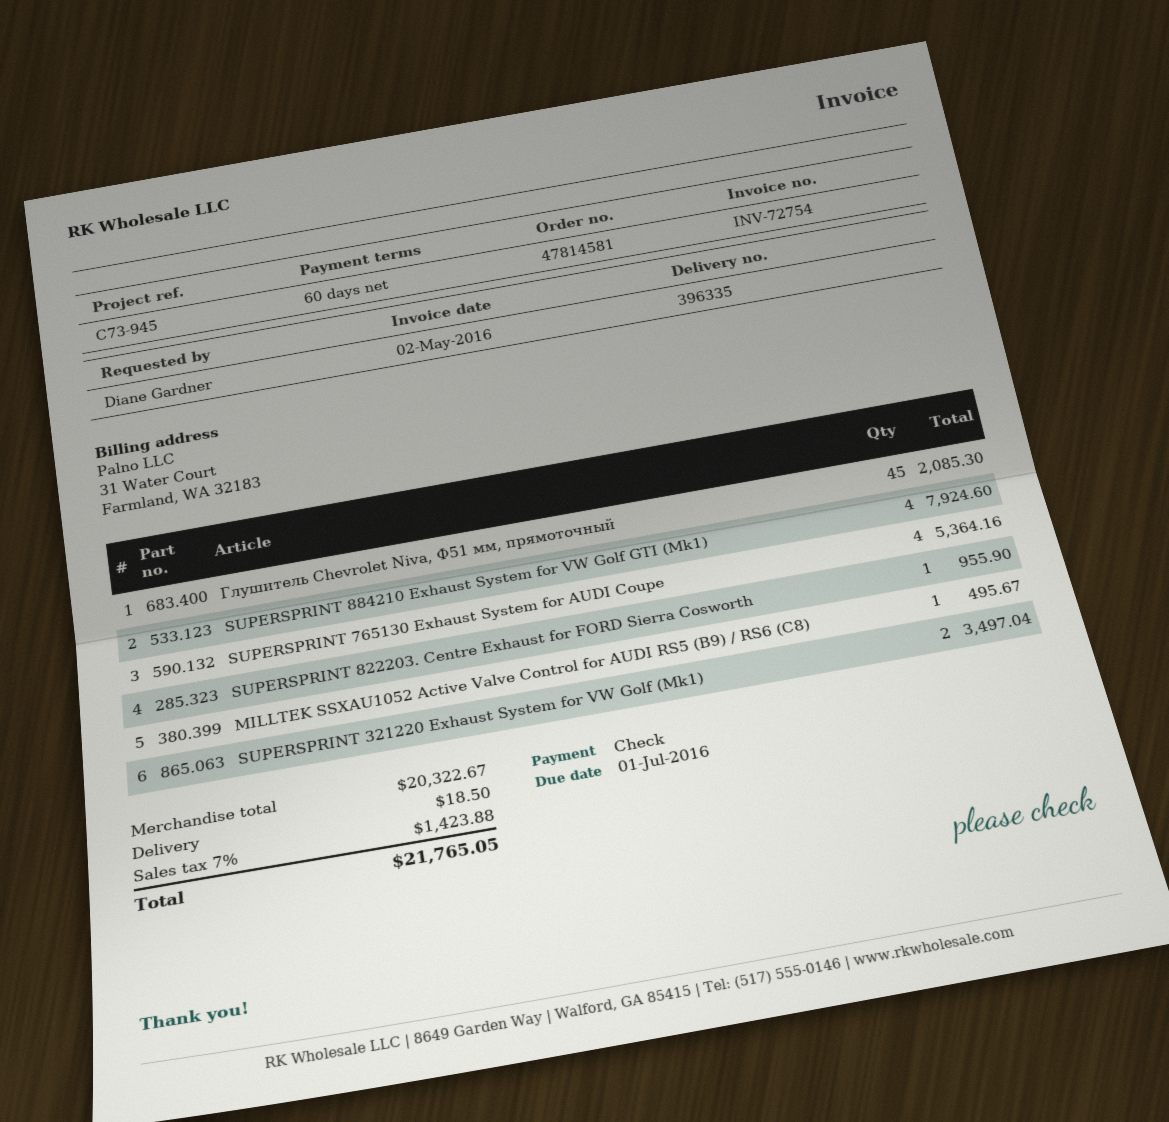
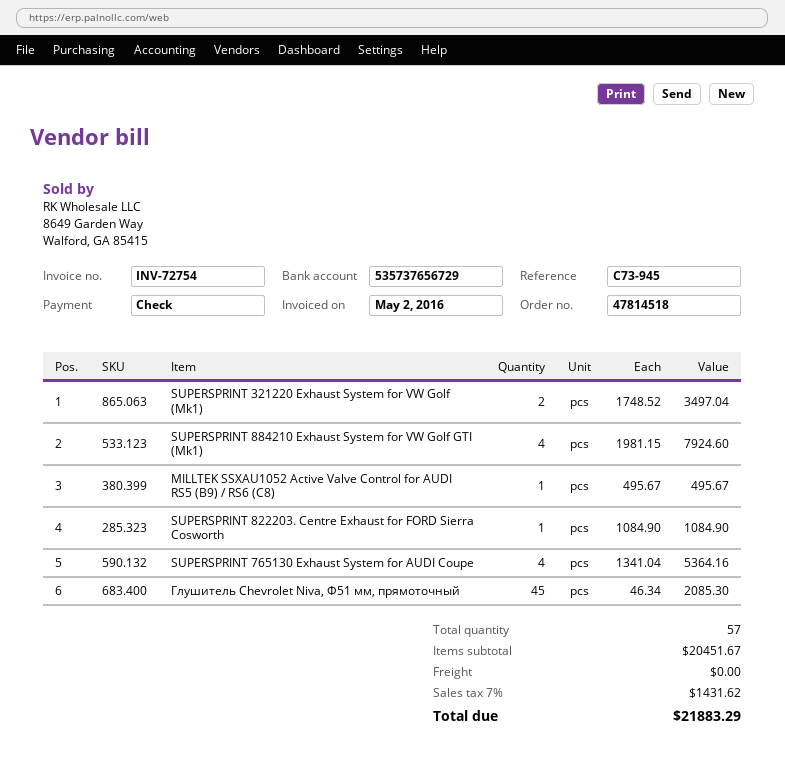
order number: 47814581 -> 47814518
SUPERSPRINT 822203. Centre Exhaust for FORD Sierra Cosworth: 1 for 955.90 -> 1 for 1084.90
subtotal: 20322.67 -> 20451.67
shipping: 18.50 -> 0.00
tax: 7% = 1423.88 -> 7% = 1431.62
total: 21765.05 -> 21883.29

